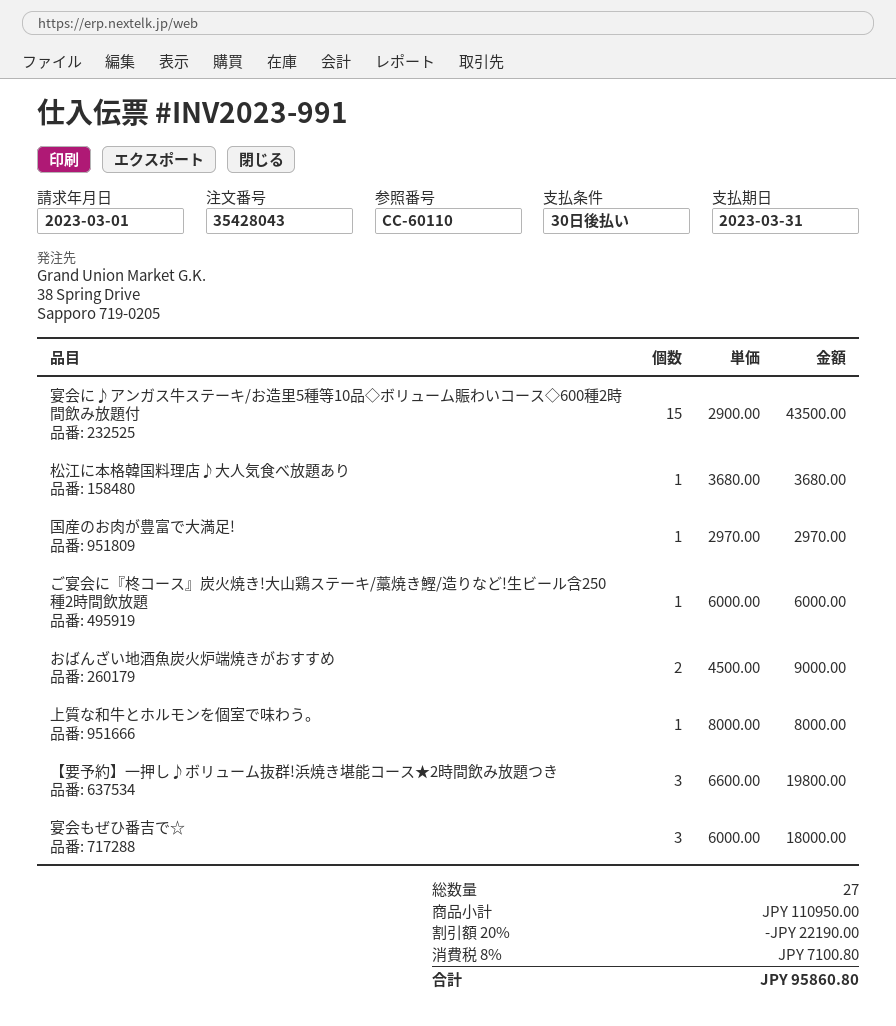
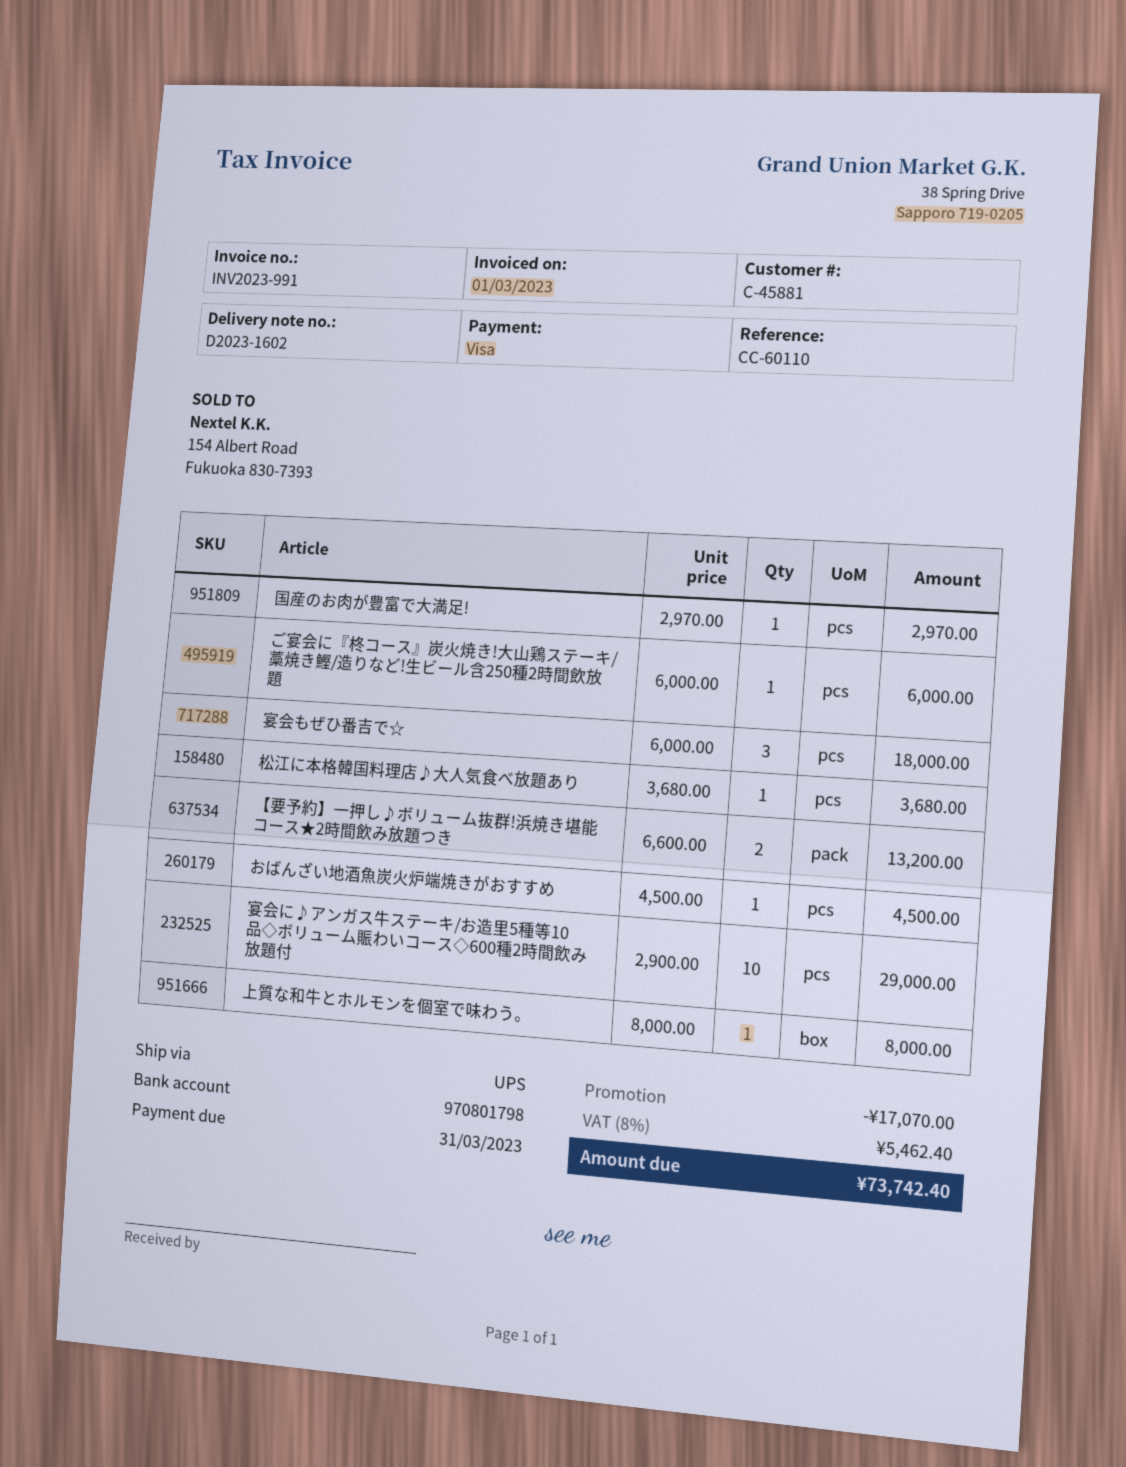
宴会に♪アンガス牛ステーキ/お造里5種等10品◇ボリューム賑わいコース◇600種2時間飲み放題付: 15 x 2900.00 = 43500.00 -> 10 x 2900.00 = 29000.00
おばんざい地酒魚炭火炉端焼きがおすすめ: 2 x 4500.00 = 9000.00 -> 1 x 4500.00 = 4500.00
【要予約】一押し♪ボリューム抜群!浜焼き堪能コース★2時間飲み放題つき: 3 x 6600.00 = 19800.00 -> 2 x 6600.00 = 13200.00
discount: 22190.00 -> 17070.00
tax: 8% = 7100.80 -> 8% = 5462.40
total: 95860.80 -> 73742.40

